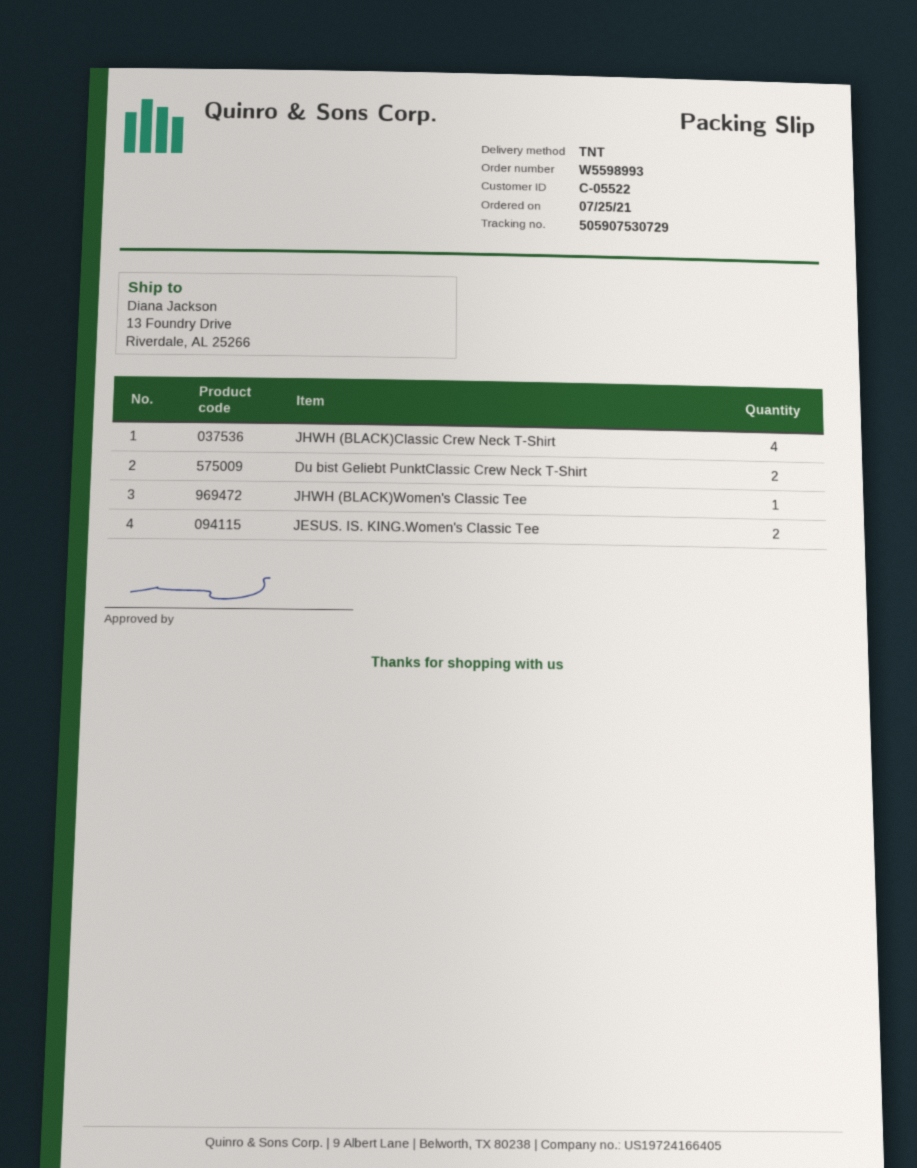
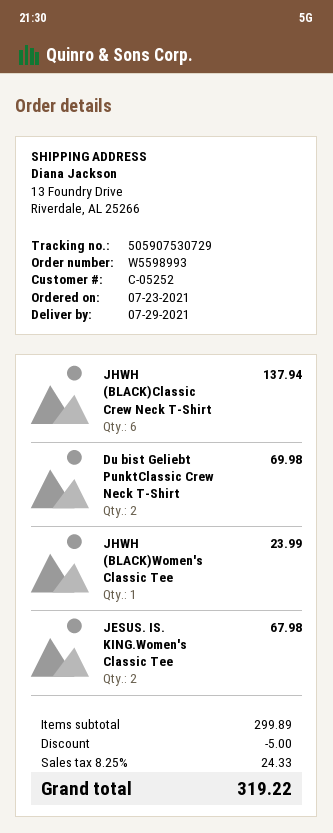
order date: 2021-07-25 -> 2021-07-23
customer number: C-05522 -> C-05252
JHWH (BLACK)Classic Crew Neck T-Shirt: 4 -> 6

